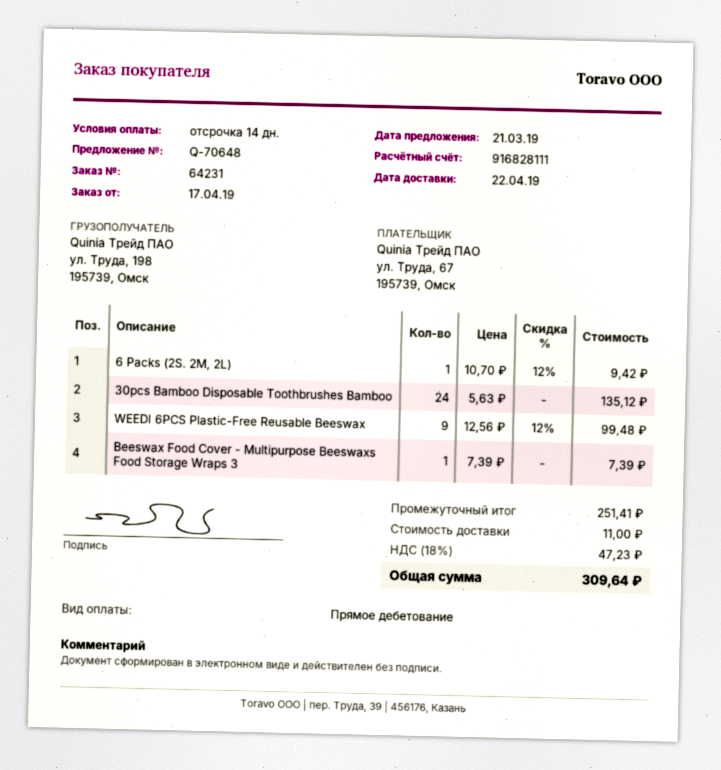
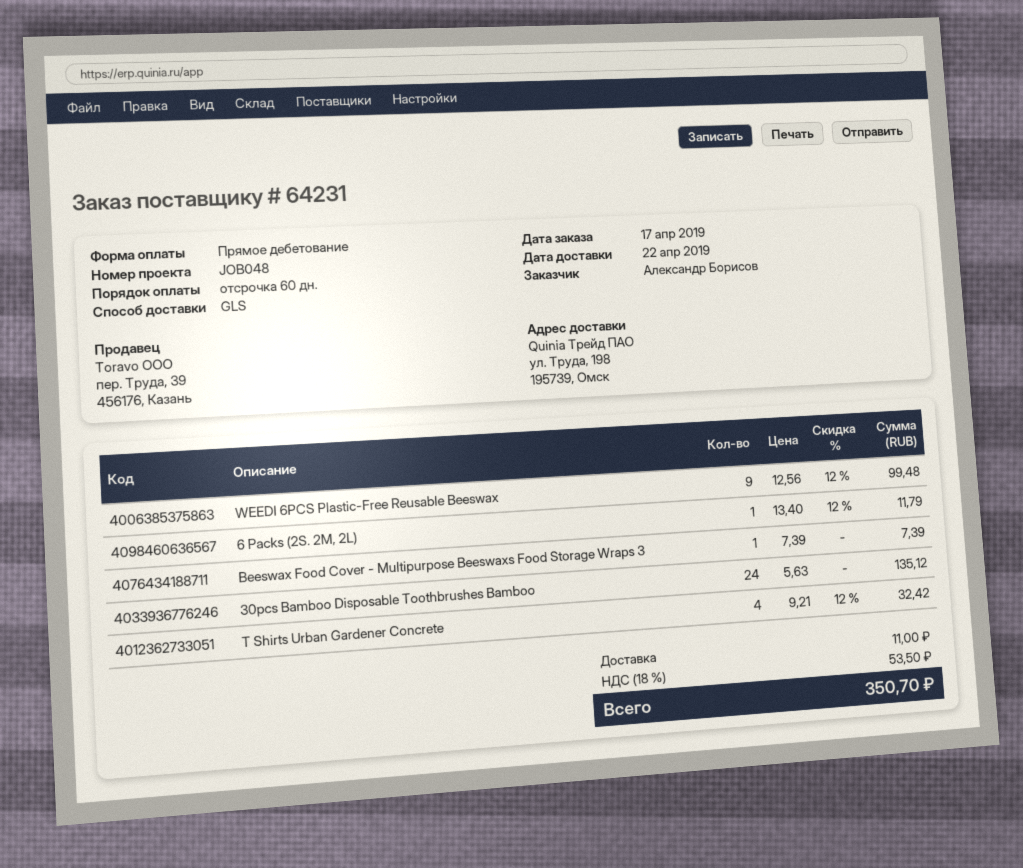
payment terms: 14 days -> 60 days
6 Packs (2S. 2M, 2L): 1 x 10.70 - 12% = 9.42 -> 1 x 13.40 - 12% = 11.79
T Shirts Urban Gardener Concrete: none -> 4 x 9.21 - 12% = 32.42
tax: 18% = 47.23 -> 18% = 53.50
total: 309.64 -> 350.70

